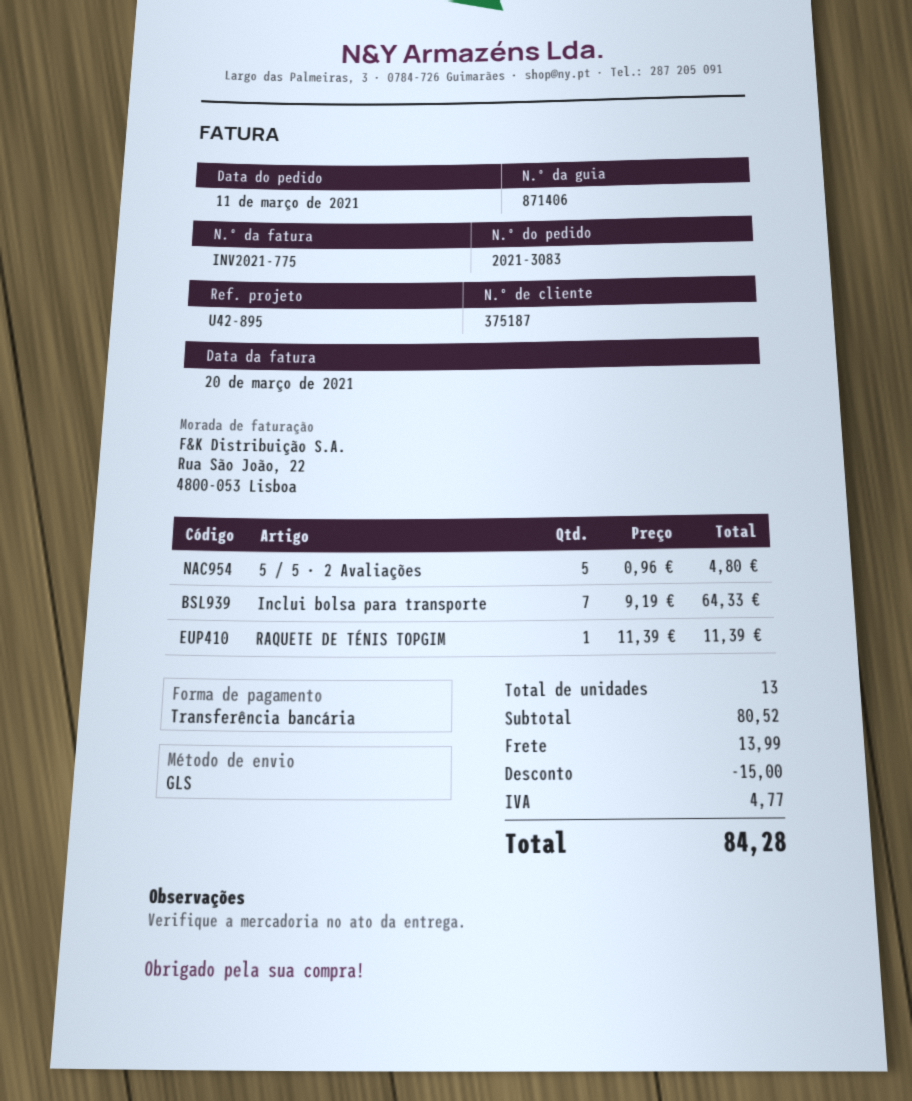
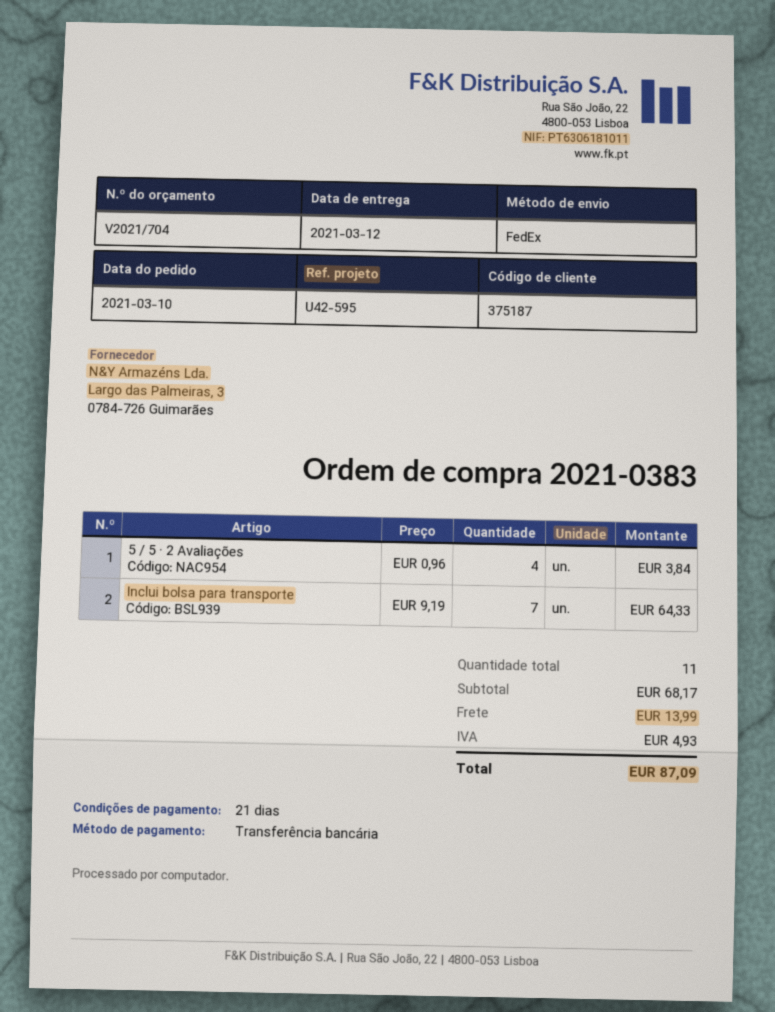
order number: 2021-3083 -> 2021-0383
order date: 2021-03-11 -> 2021-03-10
reference: U42-895 -> U42-595
shipping method: GLS -> FedEx
5 / 5 · 2 Avaliações: 5 x 0.96 = 4.80 -> 4 x 0.96 = 3.84
RAQUETE DE TÉNIS TOPGIM: 1 x 11.39 = 11.39 -> none
total quantity: 13 -> 11
subtotal: 80.52 -> 68.17
discount: 15.00 -> none
tax: 4.77 -> 4.93
total: 84.28 -> 87.09

